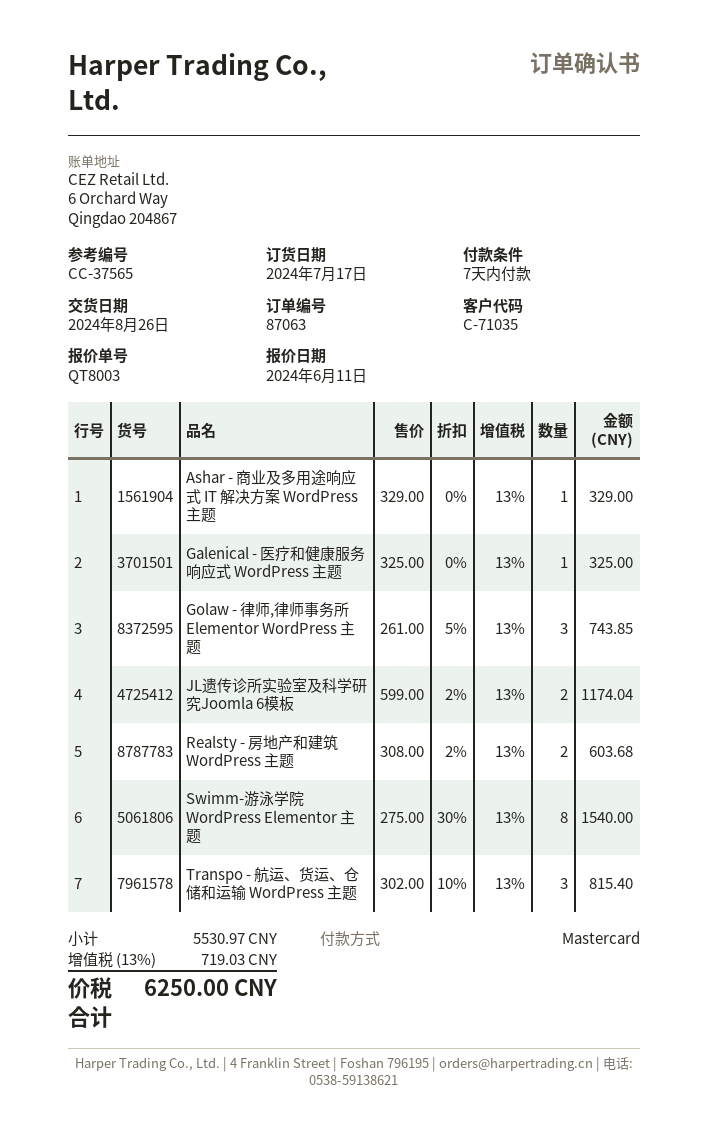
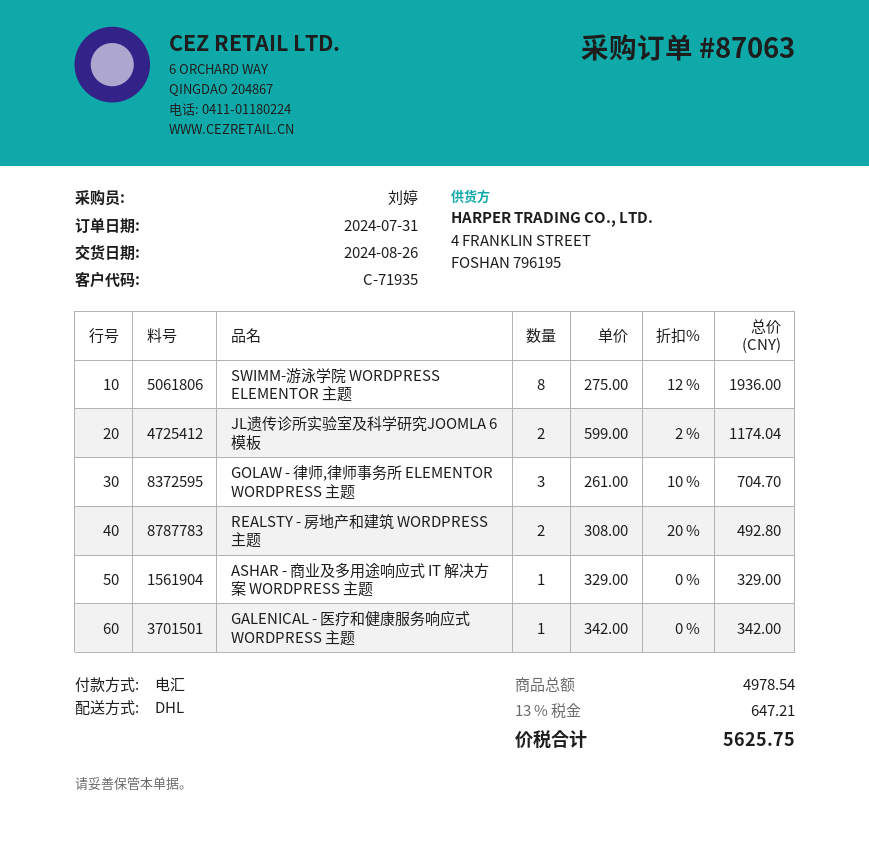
order date: 2024-07-17 -> 2024-07-31
customer number: C-71035 -> C-71935
payment method: Mastercard -> bank transfer
Galenical - 医疗和健康服务响应式 WordPress 主题: 1 x 325.00 = 325.00 -> 1 x 342.00 = 342.00
Golaw - 律师,律师事务所 Elementor WordPress 主题: 3 x 261.00 - 5% = 743.85 -> 3 x 261.00 - 10% = 704.70
Realsty - 房地产和建筑 WordPress 主题: 2 x 308.00 - 2% = 603.68 -> 2 x 308.00 - 20% = 492.80
Swimm-游泳学院 WordPress Elementor 主题: 8 x 275.00 - 30% = 1540.00 -> 8 x 275.00 - 12% = 1936.00
Transpo - 航运、货运、仓储和运输 WordPress 主题: 3 x 302.00 - 10% = 815.40 -> none
subtotal: 5530.97 -> 4978.54
tax: 13% = 719.03 -> 13% = 647.21
total: 6250.00 -> 5625.75

